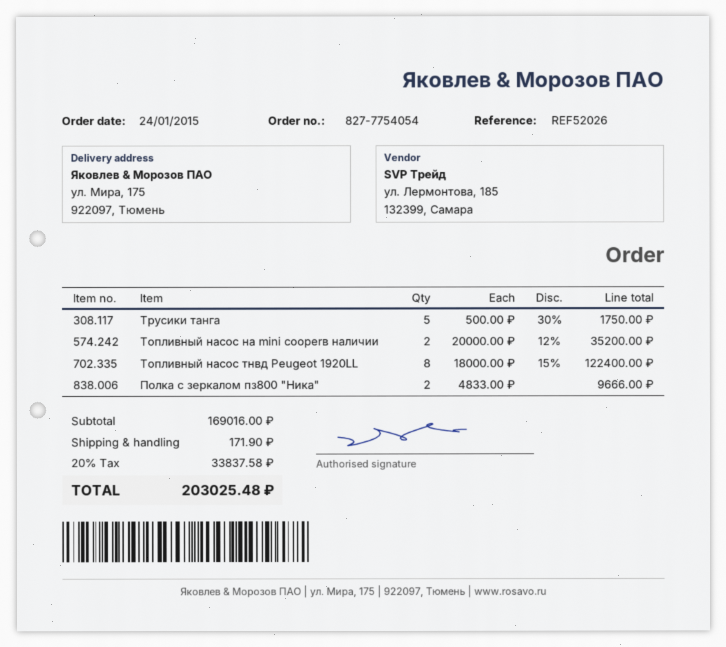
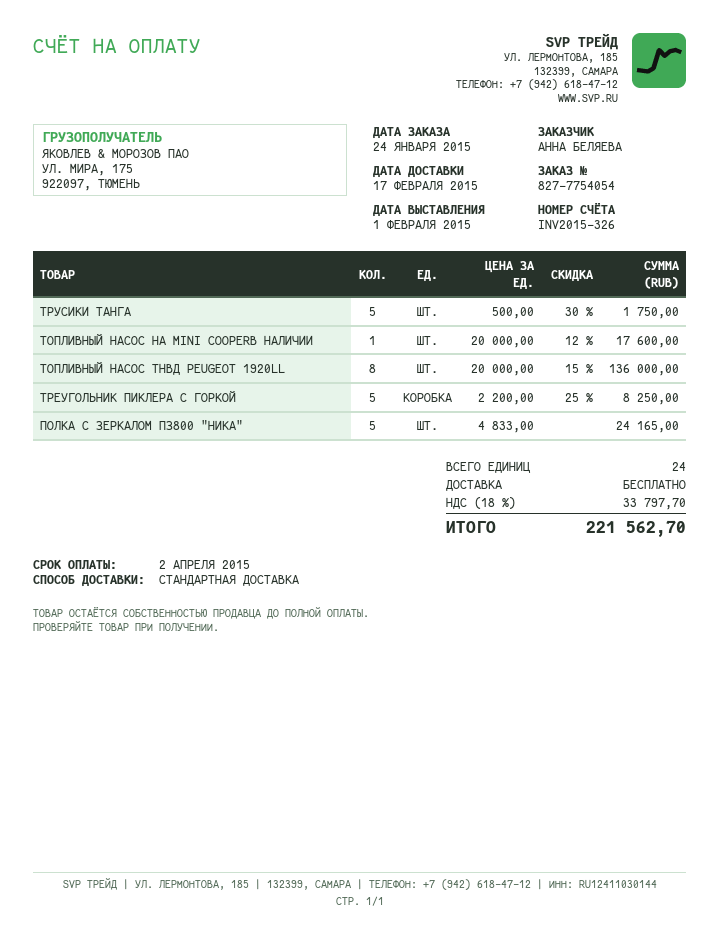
Топливный насос на mini cooperв наличии: 2 x 20000.00 - 12% = 35200.00 -> 1 x 20000.00 - 12% = 17600.00
Топливный насос тнвд Peugeot 1920LL: 8 x 18000.00 - 15% = 122400.00 -> 8 x 20000.00 - 15% = 136000.00
Полка с зеркалом пз800 "Ника": 2 x 4833.00 = 9666.00 -> 5 x 4833.00 = 24165.00
ТРЕУГОЛЬНИК ПИКЛЕРА С ГОРКОЙ: none -> 5 x 2200.00 - 25% = 8250.00
shipping: 171.90 -> 0.00
tax: 20% = 33837.58 -> 18% = 33797.70
total: 203025.48 -> 221562.70

